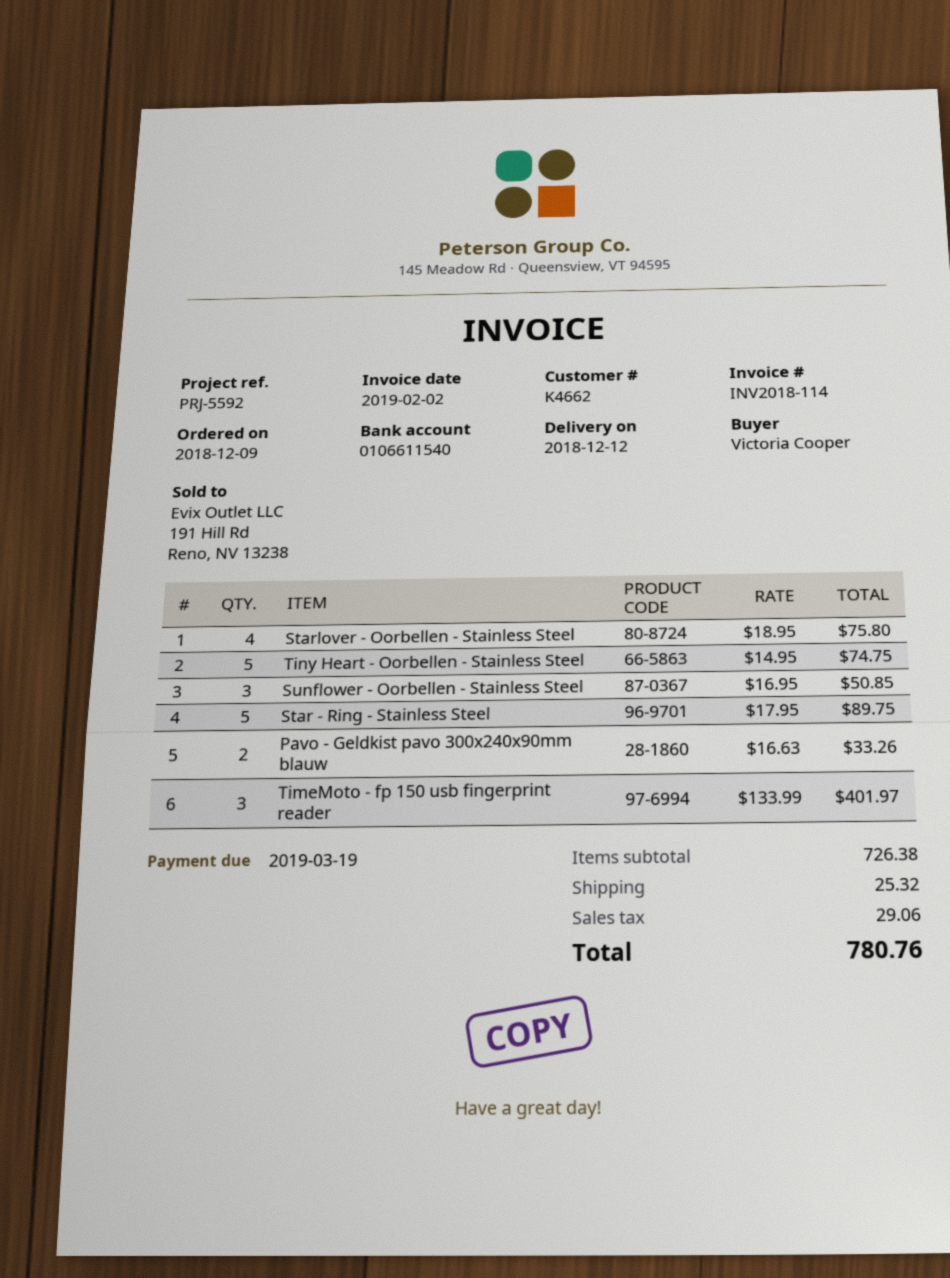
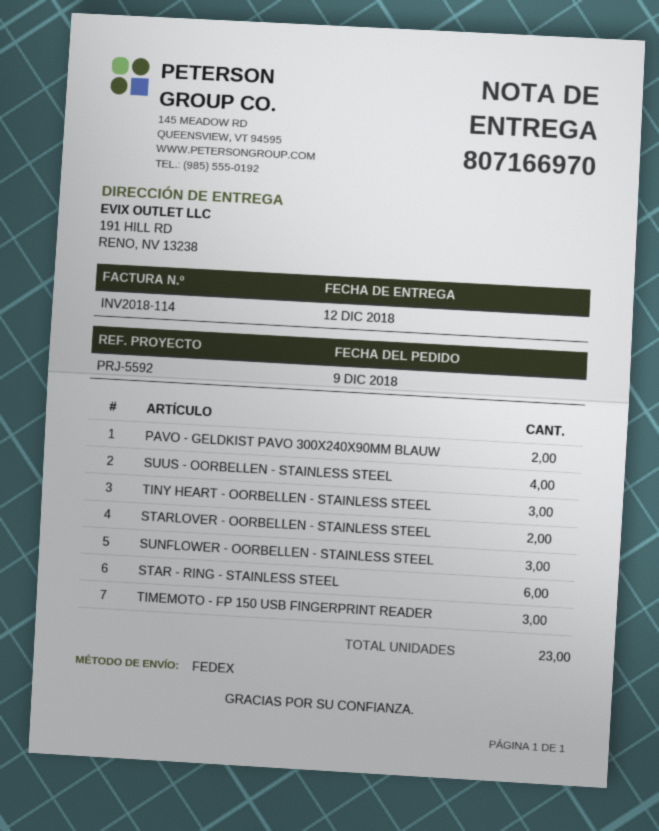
Starlover - Oorbellen - Stainless Steel: 4 -> 2
Tiny Heart - Oorbellen - Stainless Steel: 5 -> 3
Star - Ring - Stainless Steel: 5 -> 6
SUUS - OORBELLEN - STAINLESS STEEL: none -> 4

